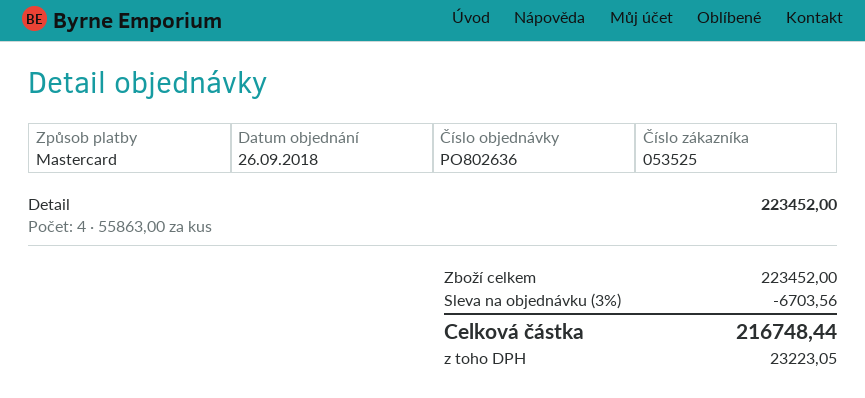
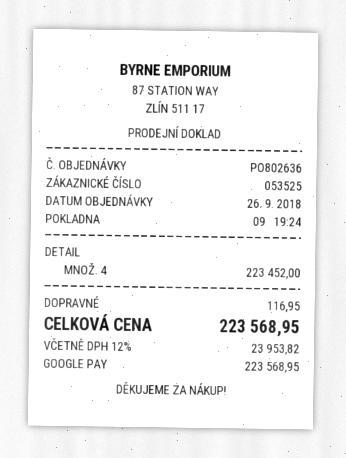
payment method: Mastercard -> Google Pay
discount: 3% = 6703.56 -> none
shipping: none -> 116.95
tax: 23223.05 -> 23953.82
total: 216748.44 -> 223568.95

